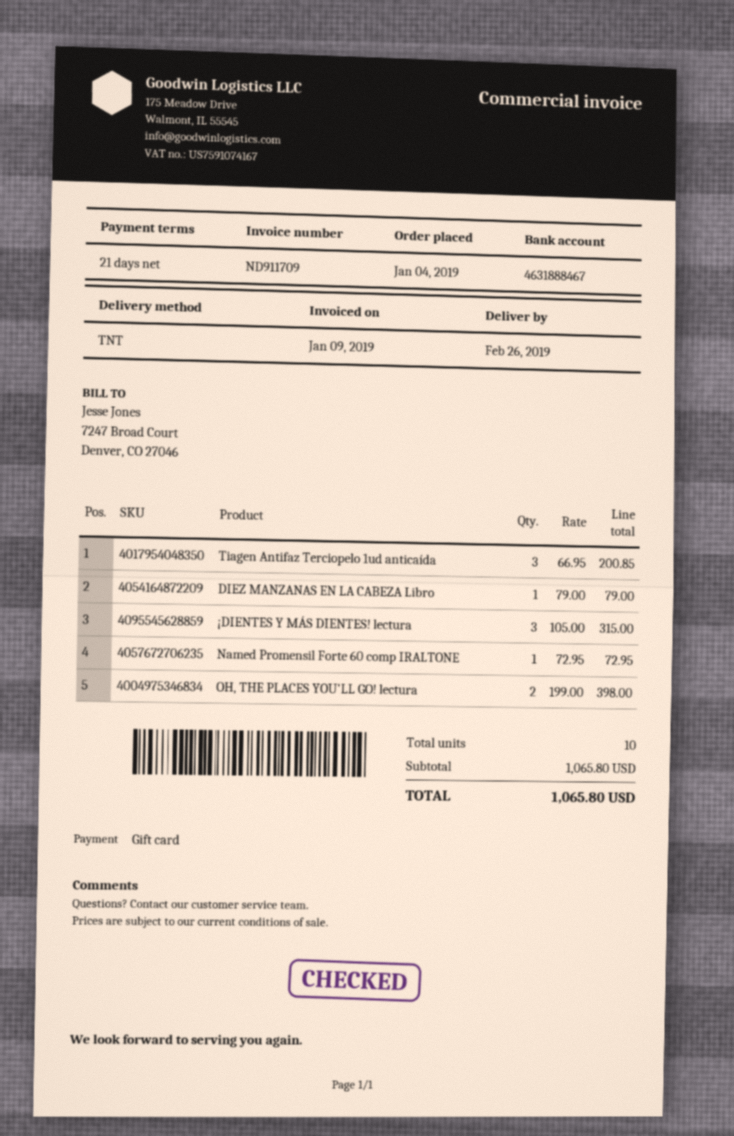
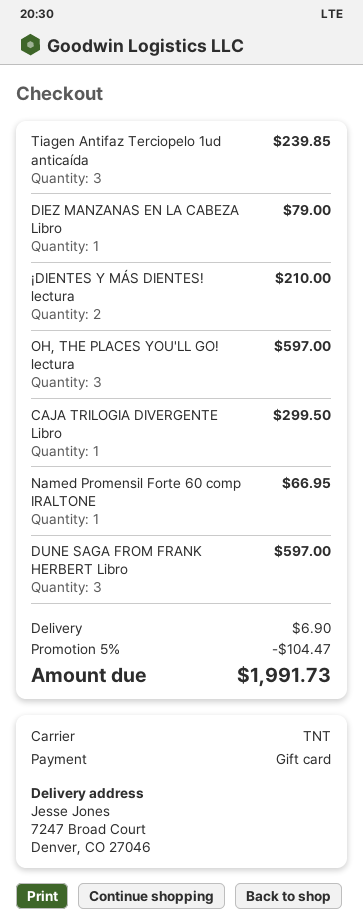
Tiagen Antifaz Terciopelo 1ud anticaída: 3 for 200.85 -> 3 for 239.85
¡DIENTES Y MÁS DIENTES! lectura: 3 for 315.00 -> 2 for 210.00
Named Promensil Forte 60 comp IRALTONE: 1 for 72.95 -> 1 for 66.95
OH, THE PLACES YOU'LL GO! lectura: 2 for 398.00 -> 3 for 597.00
CAJA TRILOGIA DIVERGENTE Libro: none -> 1 for 299.50
DUNE SAGA FROM FRANK HERBERT Libro: none -> 3 for 597.00
discount: none -> 5% = 104.47
shipping: none -> 6.90
total: 1065.80 -> 1991.73

